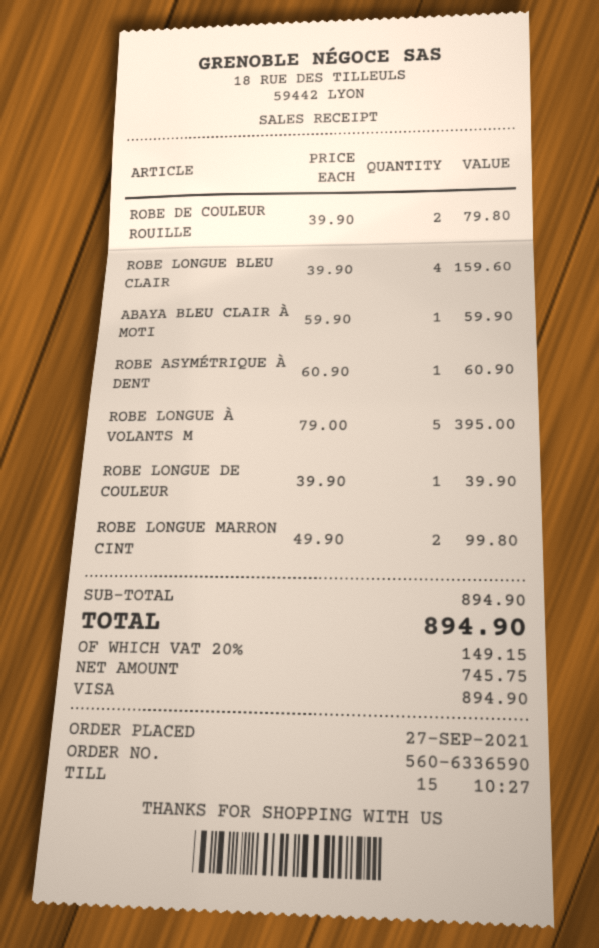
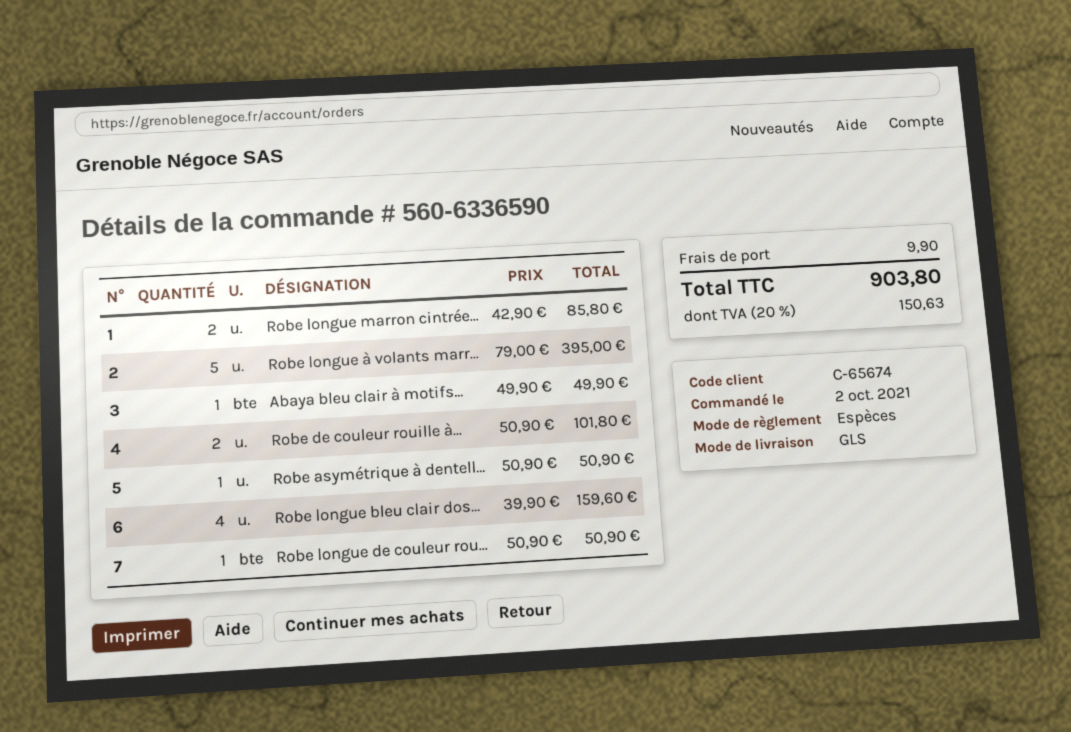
order date: 2021-09-27 -> 2021-10-02
payment method: Visa -> cash
ROBE DE COULEUR ROUILLE: 2 x 39.90 = 79.80 -> 2 x 50.90 = 101.80
ABAYA BLEU CLAIR À MOTI: 1 x 59.90 = 59.90 -> 1 x 49.90 = 49.90
ROBE ASYMÉTRIQUE À DENT: 1 x 60.90 = 60.90 -> 1 x 50.90 = 50.90
ROBE LONGUE DE COULEUR: 1 x 39.90 = 39.90 -> 1 x 50.90 = 50.90
ROBE LONGUE MARRON CINT: 2 x 49.90 = 99.80 -> 2 x 42.90 = 85.80
shipping: none -> 9.90
tax: 20% = 149.15 -> 20% = 150.63
total: 894.90 -> 903.80

